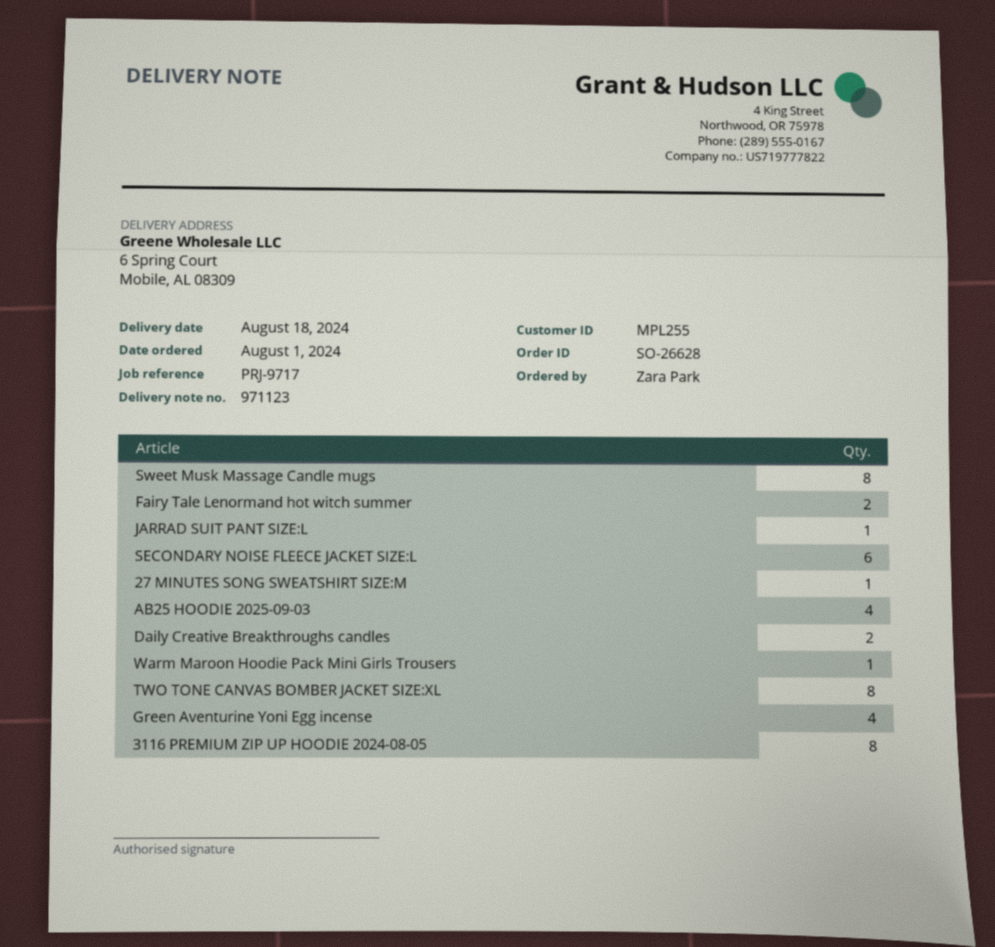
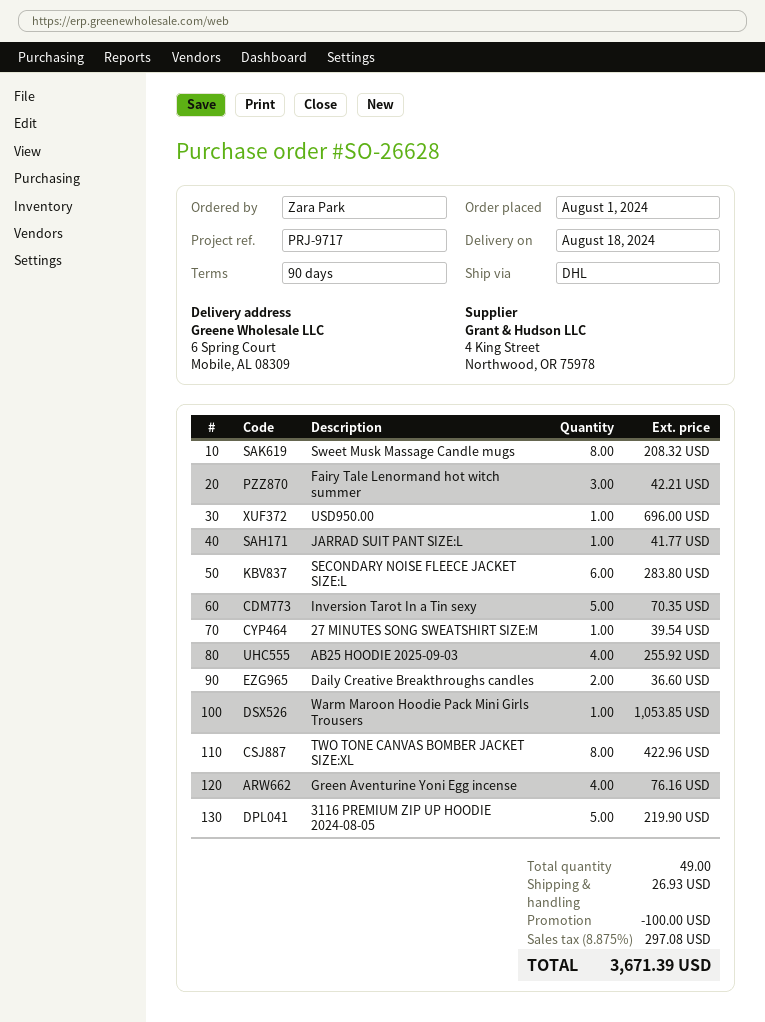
Fairy Tale Lenormand hot witch summer: 2 -> 3
3116 PREMIUM ZIP UP HOODIE 2024-08-05: 8 -> 5
USD950.00: none -> 1
Inversion Tarot In a Tin sexy: none -> 5

